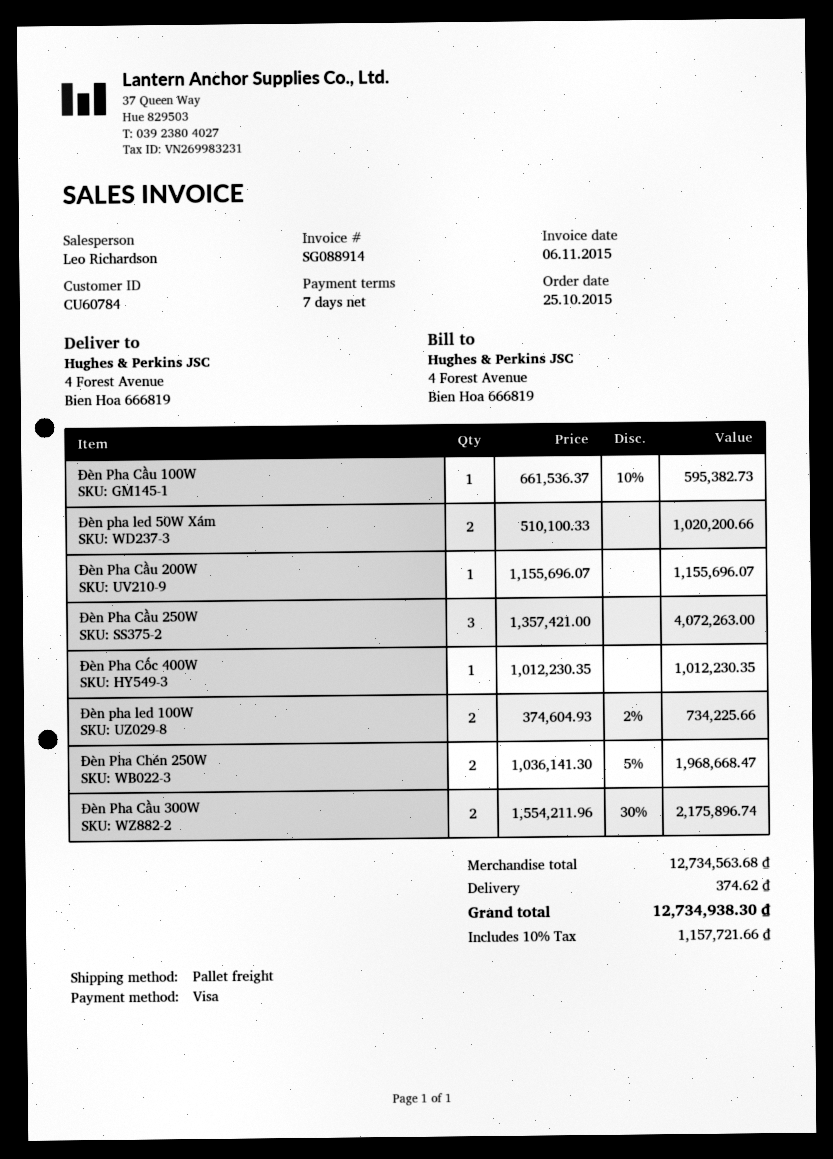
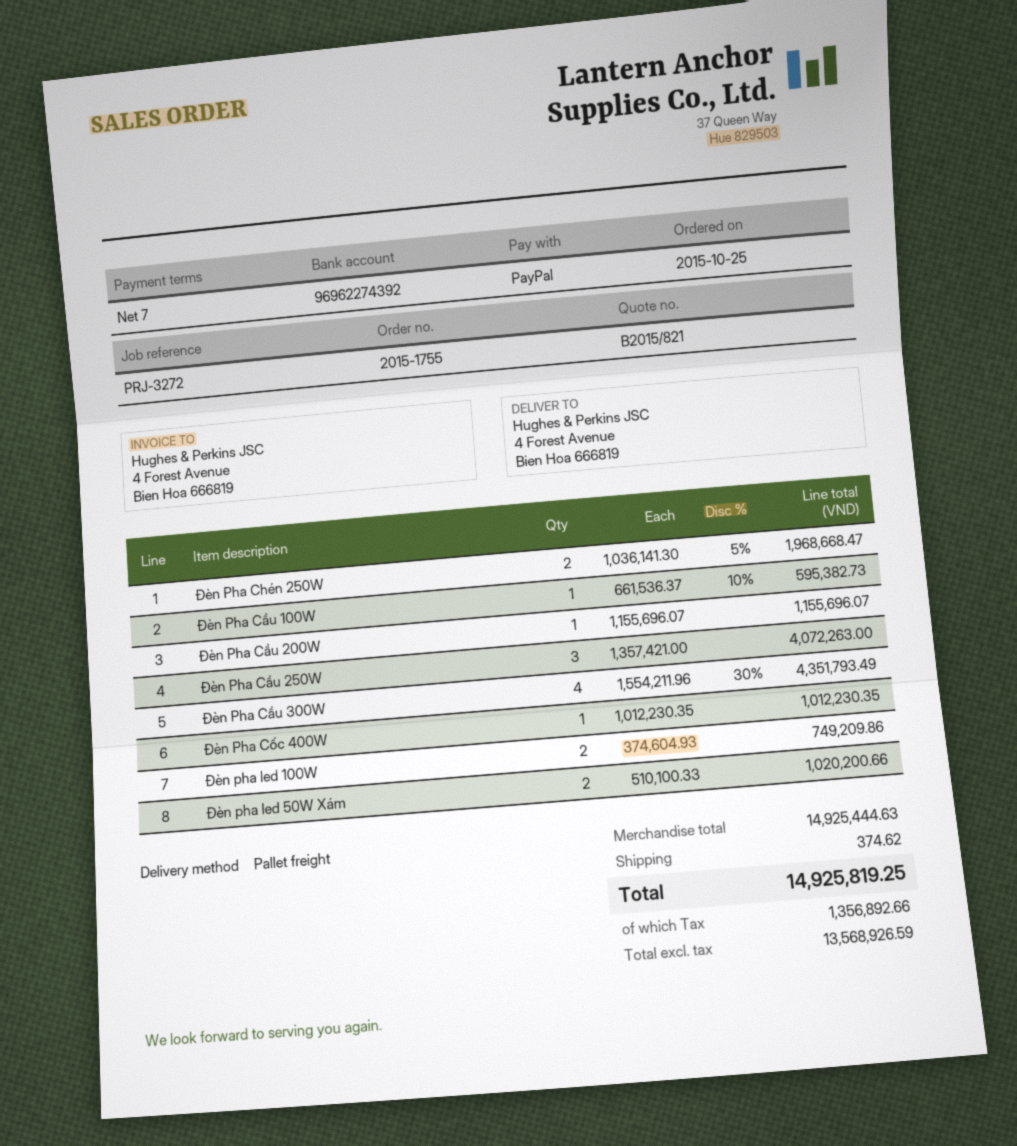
payment method: Visa -> PayPal
Đèn pha led 100W: 2 x 374604.93 - 2% = 734225.66 -> 2 x 374604.93 = 749209.86
Đèn Pha Cầu 300W: 2 x 1554211.96 - 30% = 2175896.74 -> 4 x 1554211.96 - 30% = 4351793.49
subtotal: 12734563.68 -> 14925444.63
tax: 1157721.66 -> 1356892.66
total: 12734938.30 -> 14925819.25

